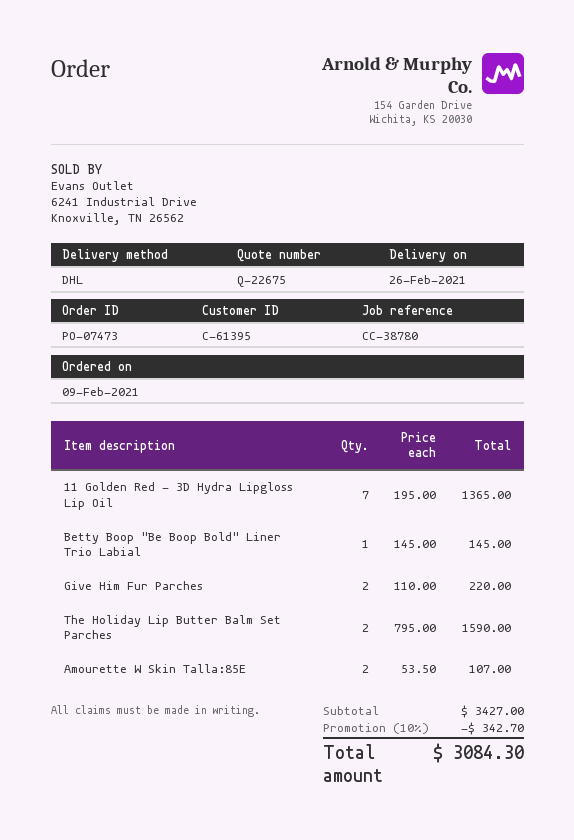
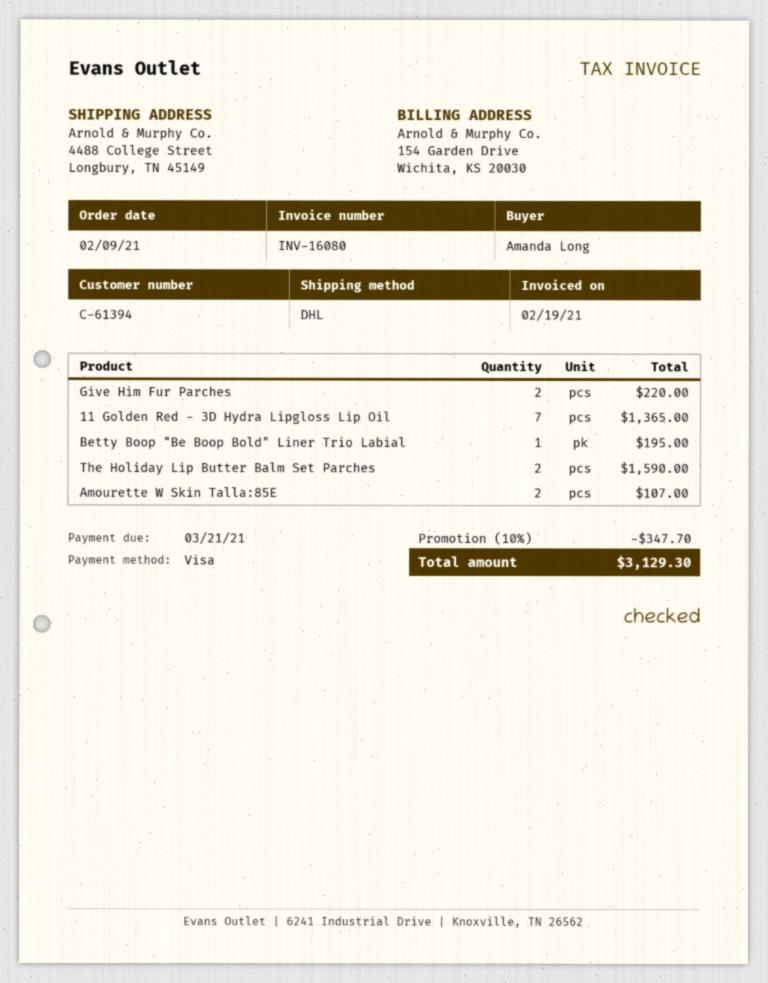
customer number: C-61395 -> C-61394
Betty Boop "Be Boop Bold" Liner Trio Labial: 1 for 145.00 -> 1 for 195.00
discount: 10% = 342.70 -> 10% = 347.70
total: 3084.30 -> 3129.30

